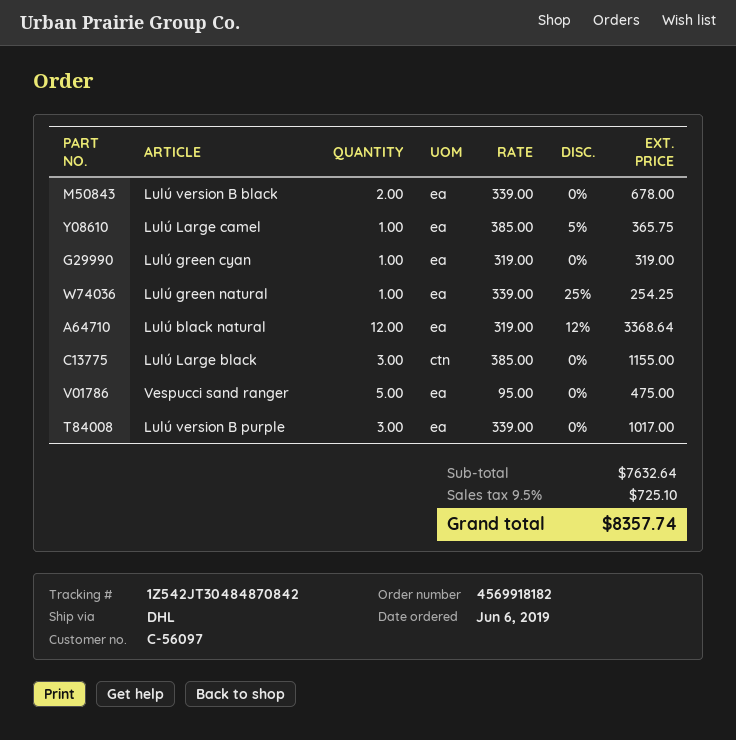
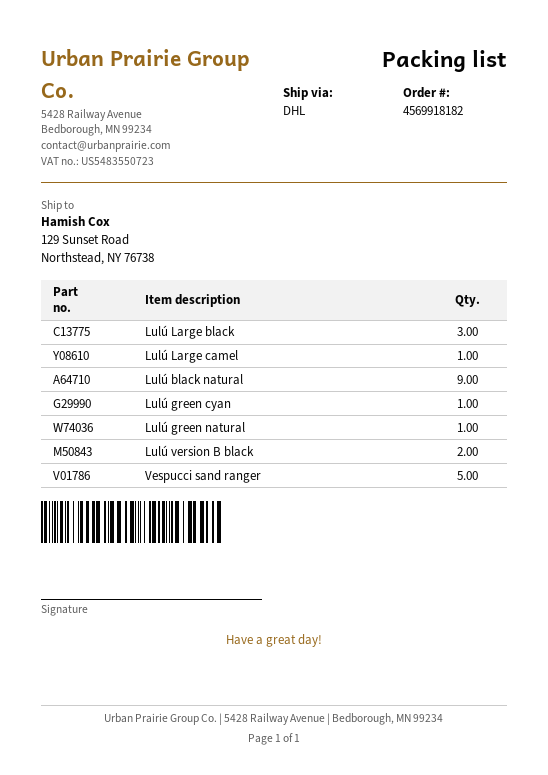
Lulú black natural: 12 -> 9
Lulú version B purple: 3 -> none

